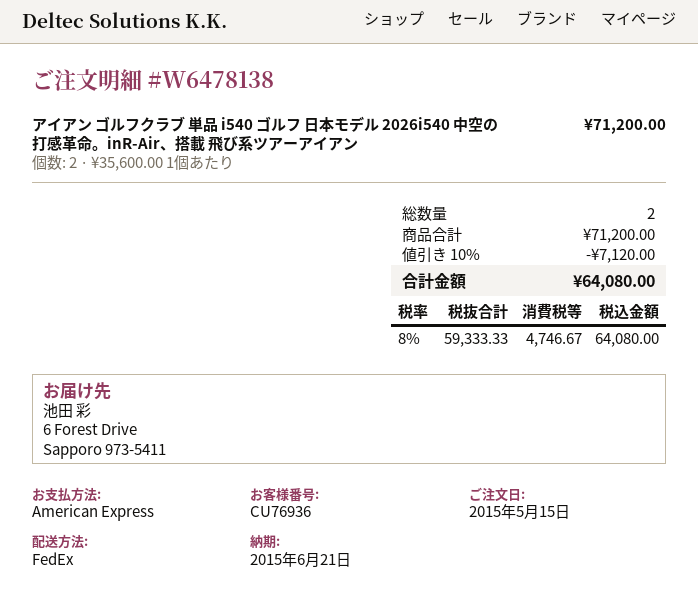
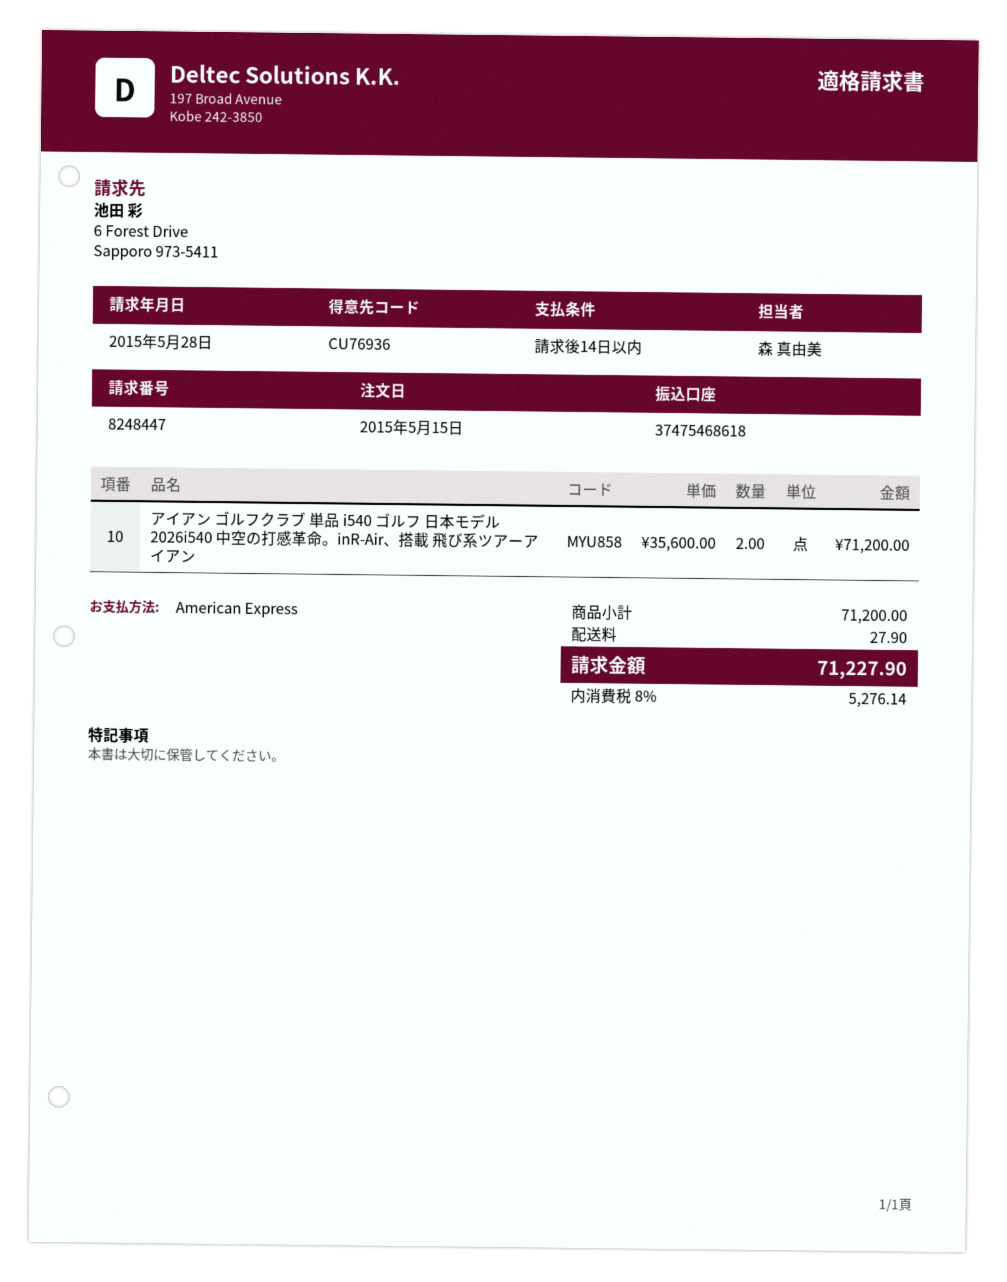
discount: 10% = 7120.00 -> none
shipping: none -> 27.90
tax: 8% = 4746.67 -> 8% = 5276.14
total: 64080.00 -> 71227.90

